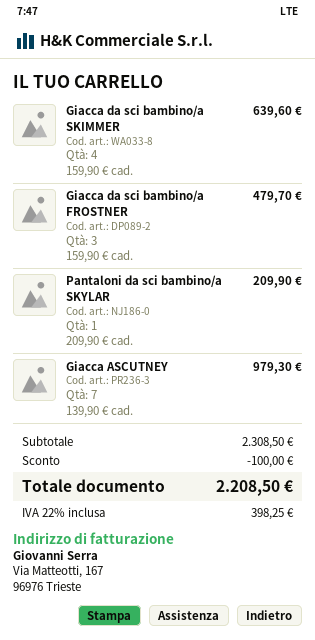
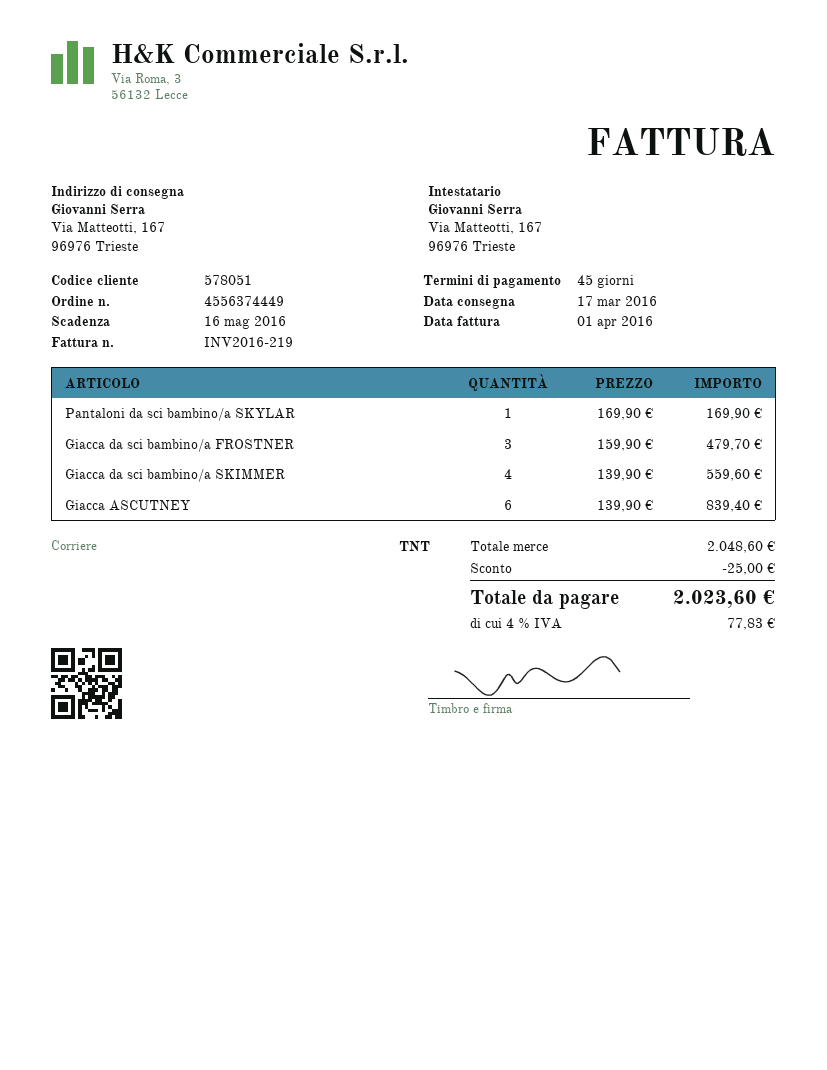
Giacca da sci bambino/a SKIMMER: 4 x 159.90 = 639.60 -> 4 x 139.90 = 559.60
Pantaloni da sci bambino/a SKYLAR: 1 x 209.90 = 209.90 -> 1 x 169.90 = 169.90
Giacca ASCUTNEY: 7 x 139.90 = 979.30 -> 6 x 139.90 = 839.40
subtotal: 2308.50 -> 2048.60
discount: 100.00 -> 25.00
tax: 22% = 398.25 -> 4% = 77.83
total: 2208.50 -> 2023.60

